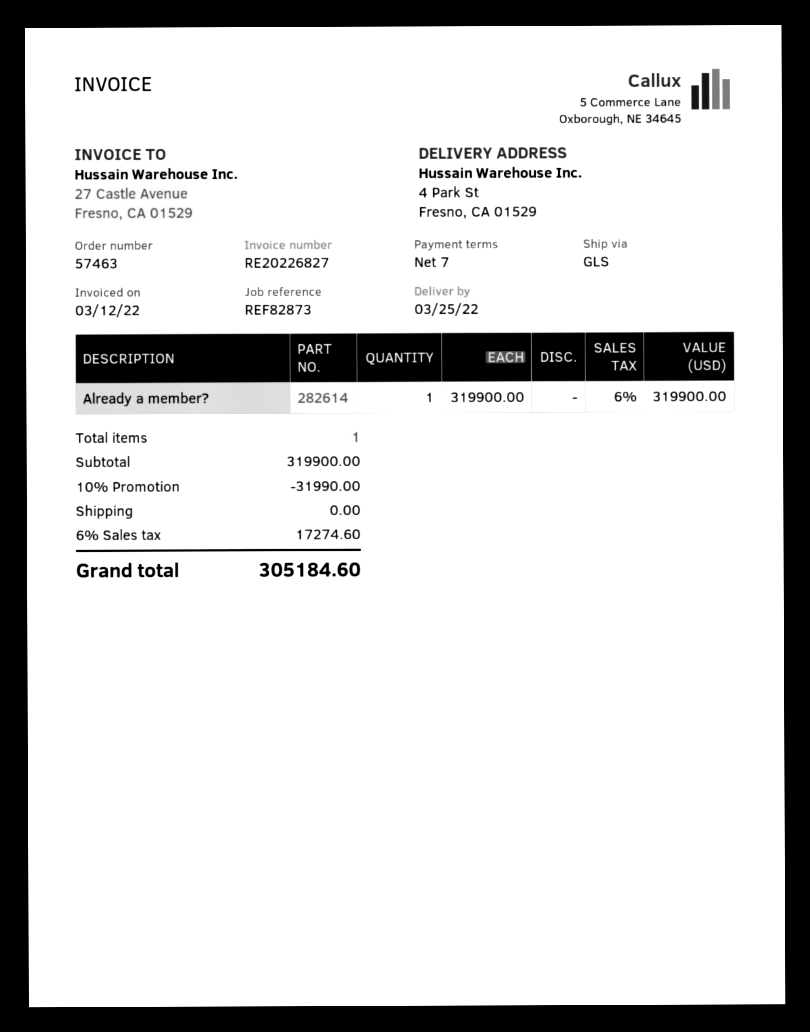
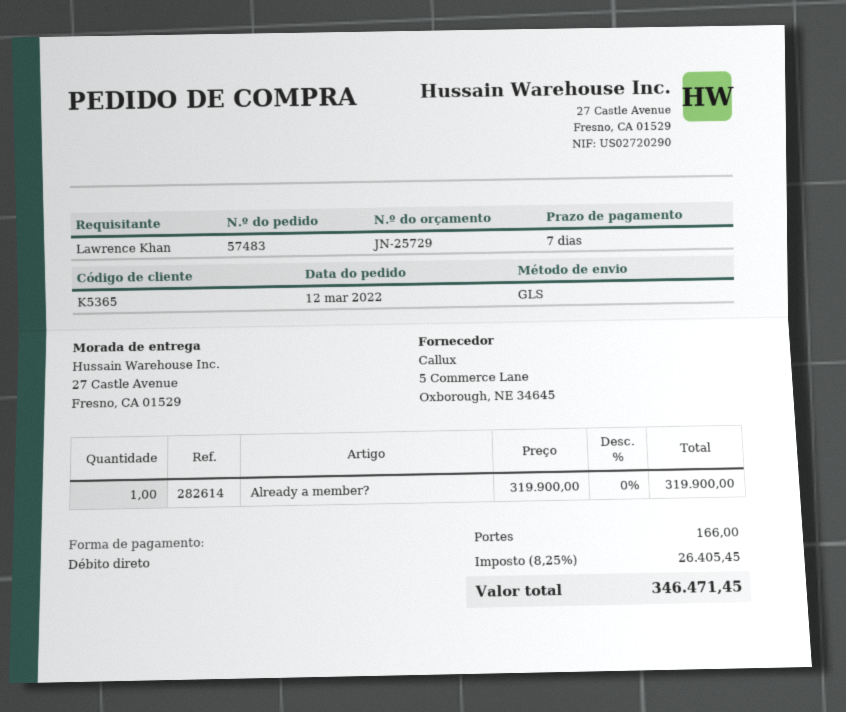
order number: 57463 -> 57483
ship to: 4 Park St, Fresno, CA 01529 -> 27 Castle Avenue, Fresno, CA 01529
discount: 10% = 31990.00 -> none
shipping: 0.00 -> 166.00
tax: 6% = 17274.60 -> 8.25% = 26405.45
total: 305184.60 -> 346471.45

